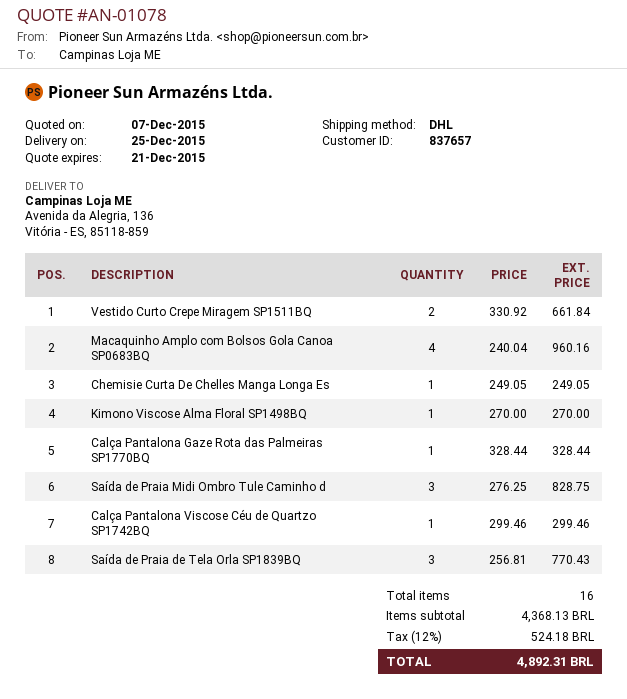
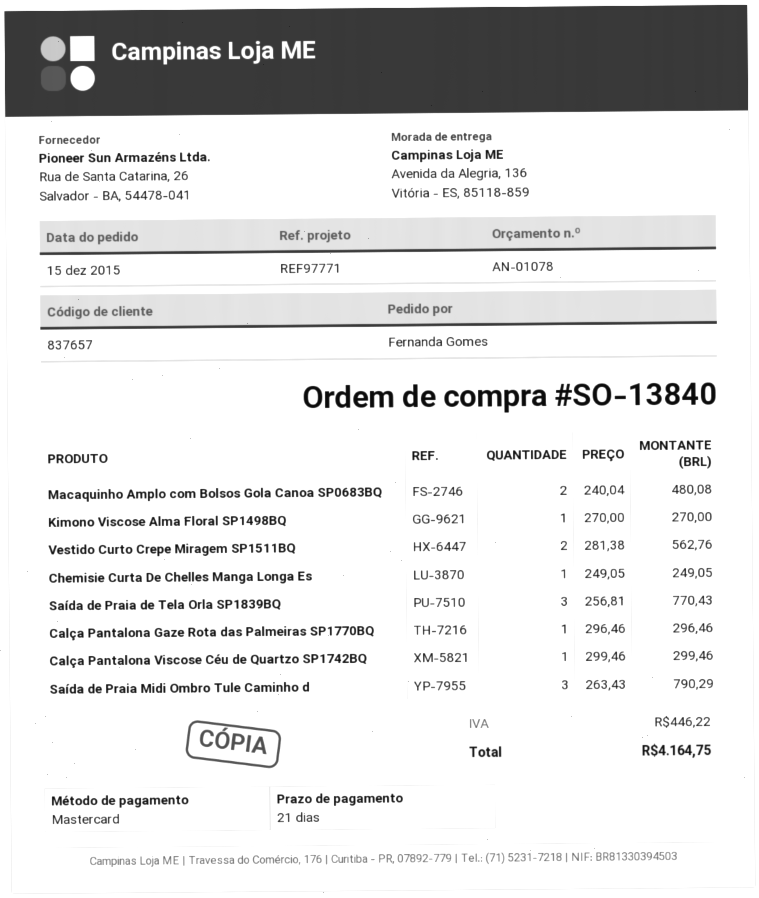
Vestido Curto Crepe Miragem SP1511BQ: 2 x 330.92 = 661.84 -> 2 x 281.38 = 562.76
Macaquinho Amplo com Bolsos Gola Canoa SP0683BQ: 4 x 240.04 = 960.16 -> 2 x 240.04 = 480.08
Calça Pantalona Gaze Rota das Palmeiras SP1770BQ: 1 x 328.44 = 328.44 -> 1 x 296.46 = 296.46
Saída de Praia Midi Ombro Tule Caminho d: 3 x 276.25 = 828.75 -> 3 x 263.43 = 790.29
tax: 524.18 -> 446.22
total: 4892.31 -> 4164.75

